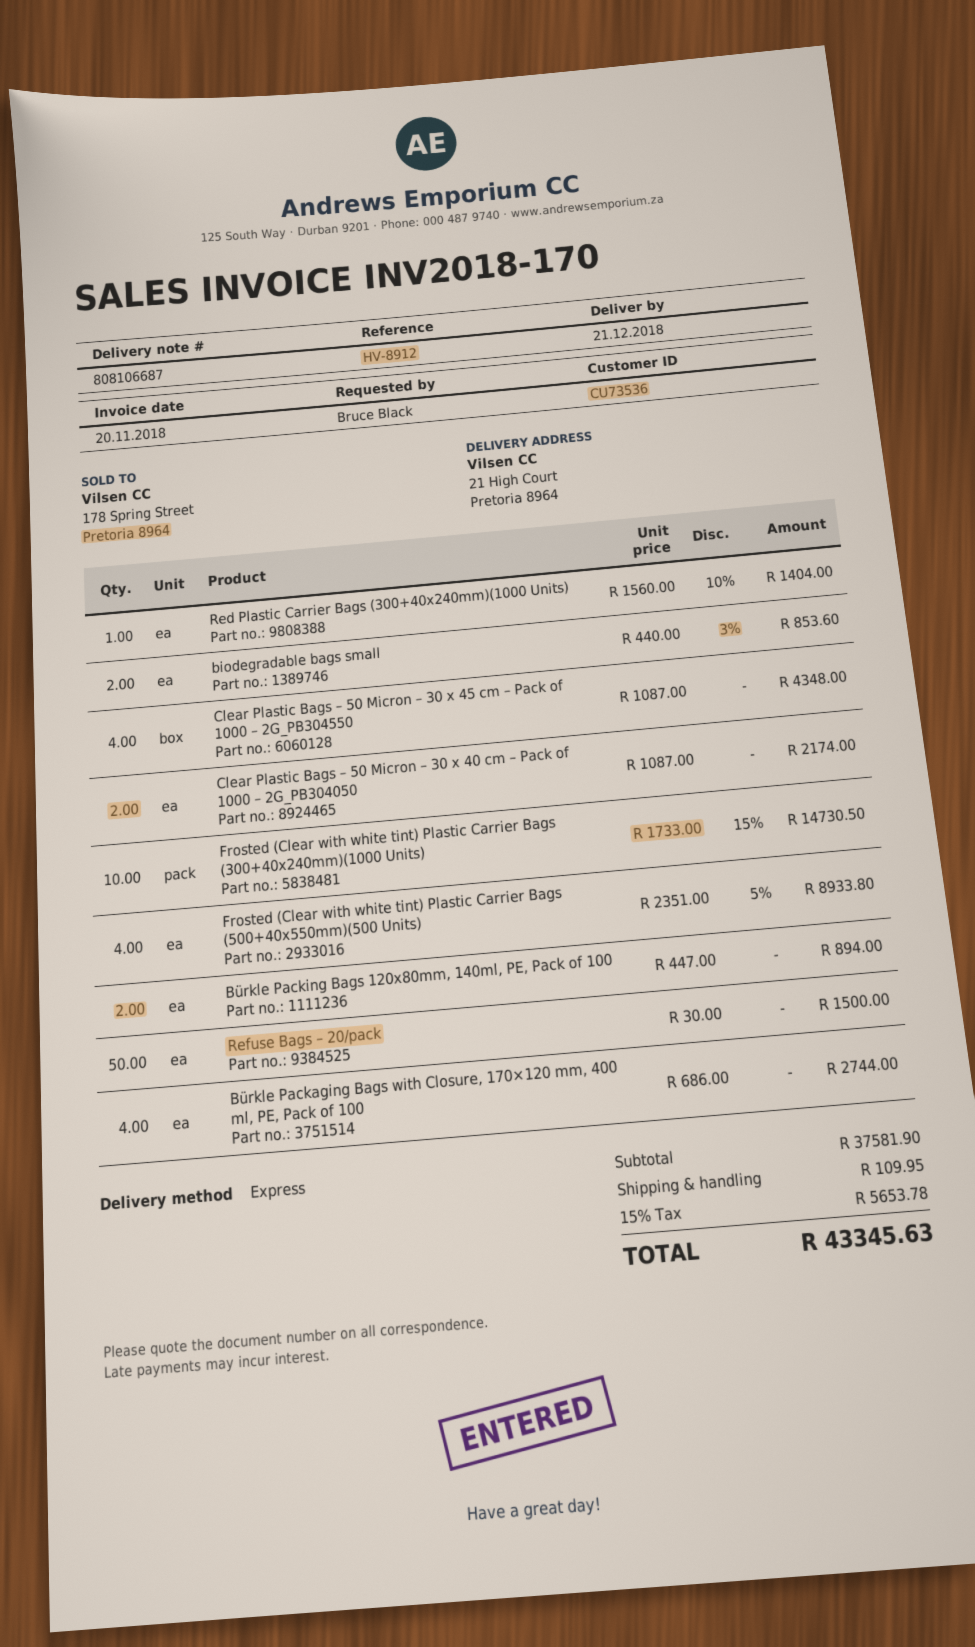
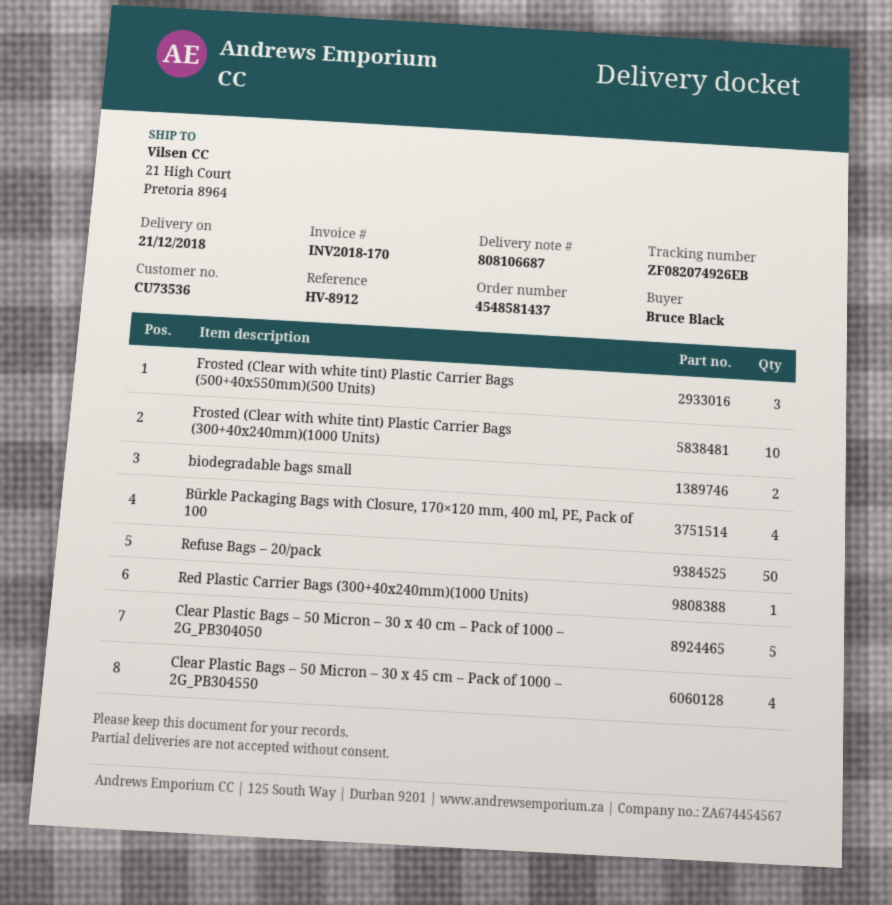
Clear Plastic Bags – 50 Micron – 30 x 40 cm – Pack of 1000 – 2G_PB304050: 2 -> 5
Frosted (Clear with white tint) Plastic Carrier Bags (500+40x550mm)(500 Units): 4 -> 3
Bürkle Packing Bags 120x80mm, 140ml, PE, Pack of 100: 2 -> none

